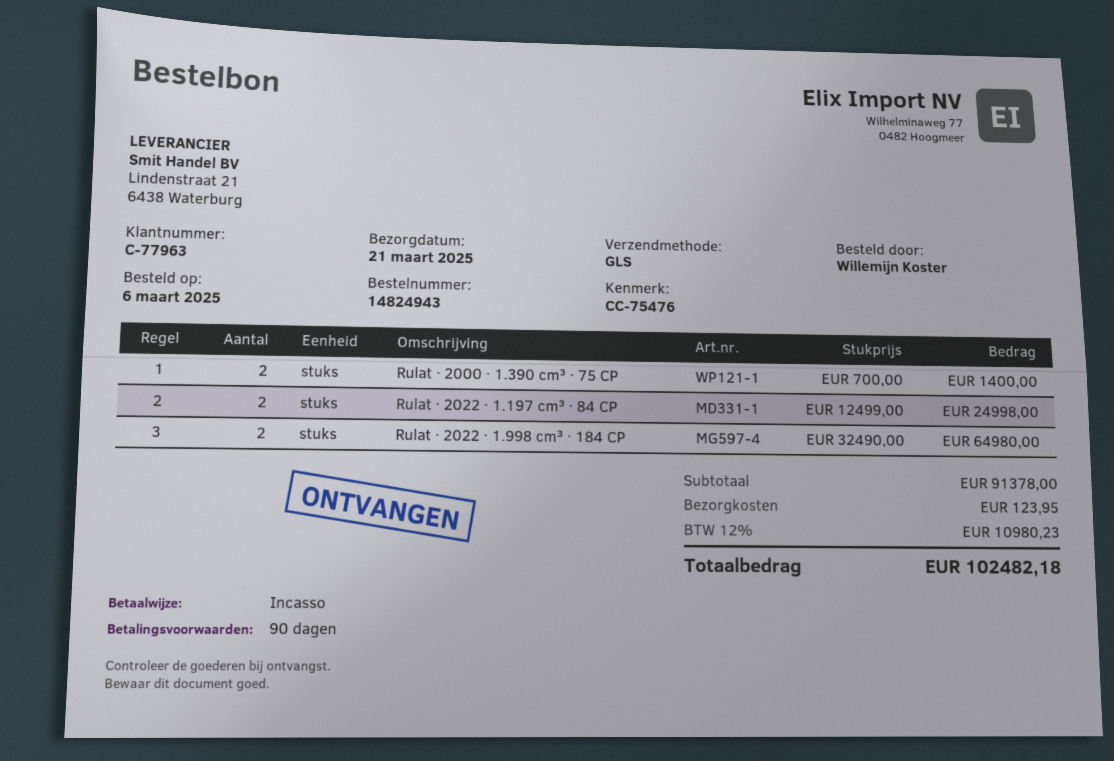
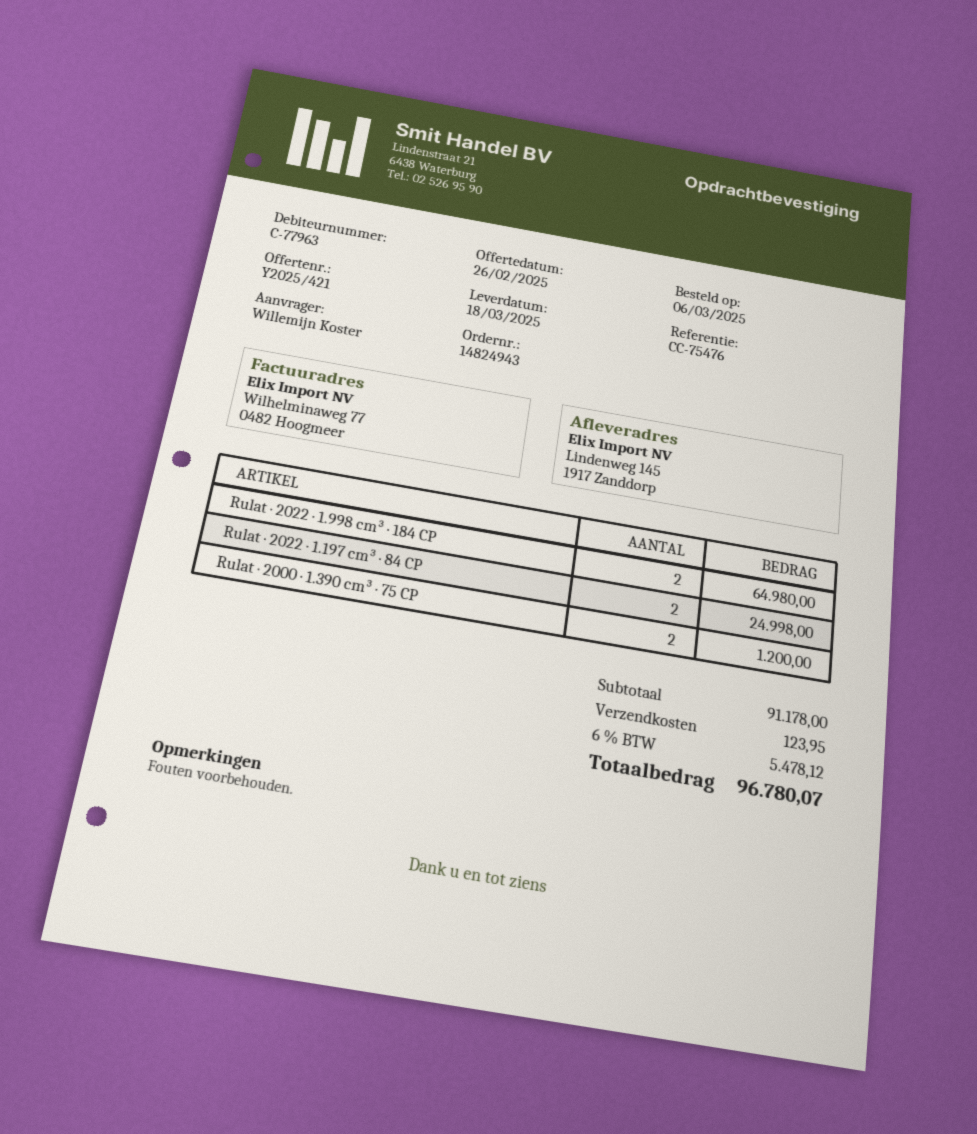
delivery date: 2025-03-21 -> 2025-03-18
Rulat · 2000 · 1.390 cm³ · 75 CP: 2 for 1400.00 -> 2 for 1200.00
subtotal: 91378.00 -> 91178.00
tax: 12% = 10980.23 -> 6% = 5478.12
total: 102482.18 -> 96780.07

